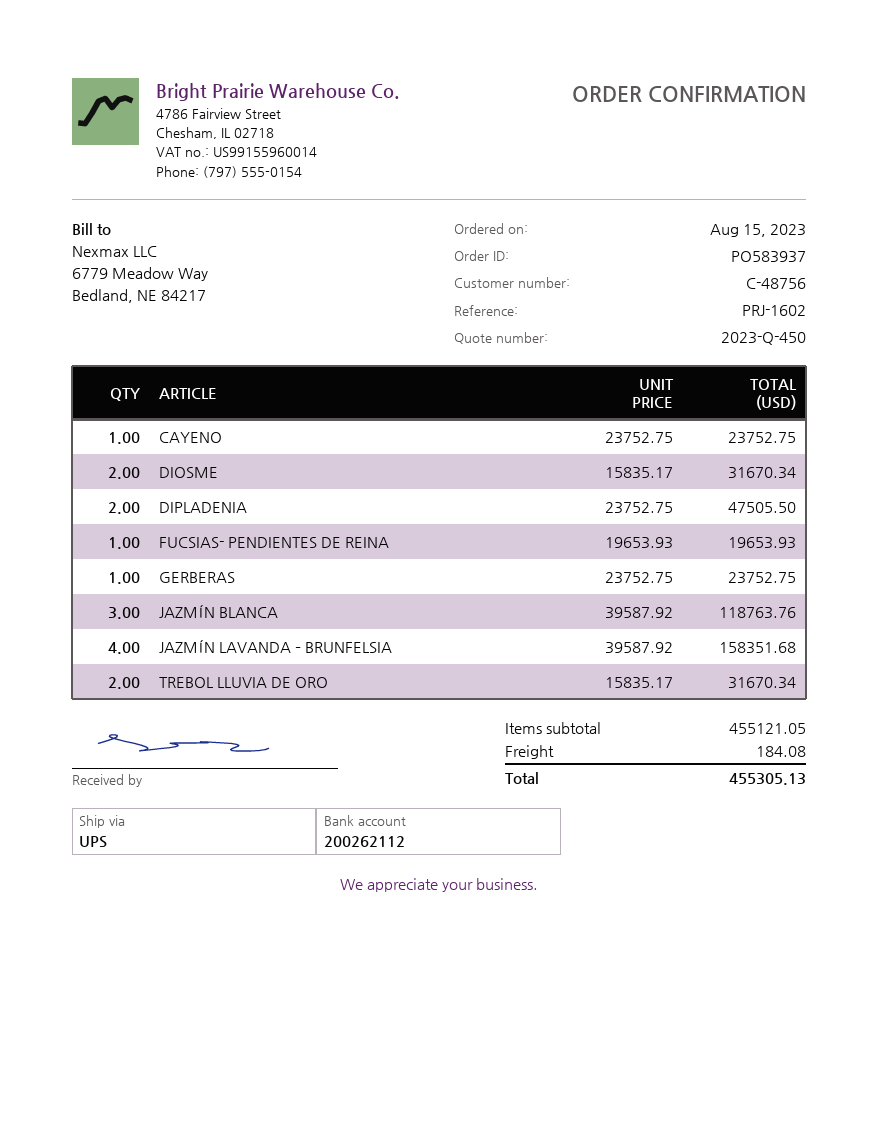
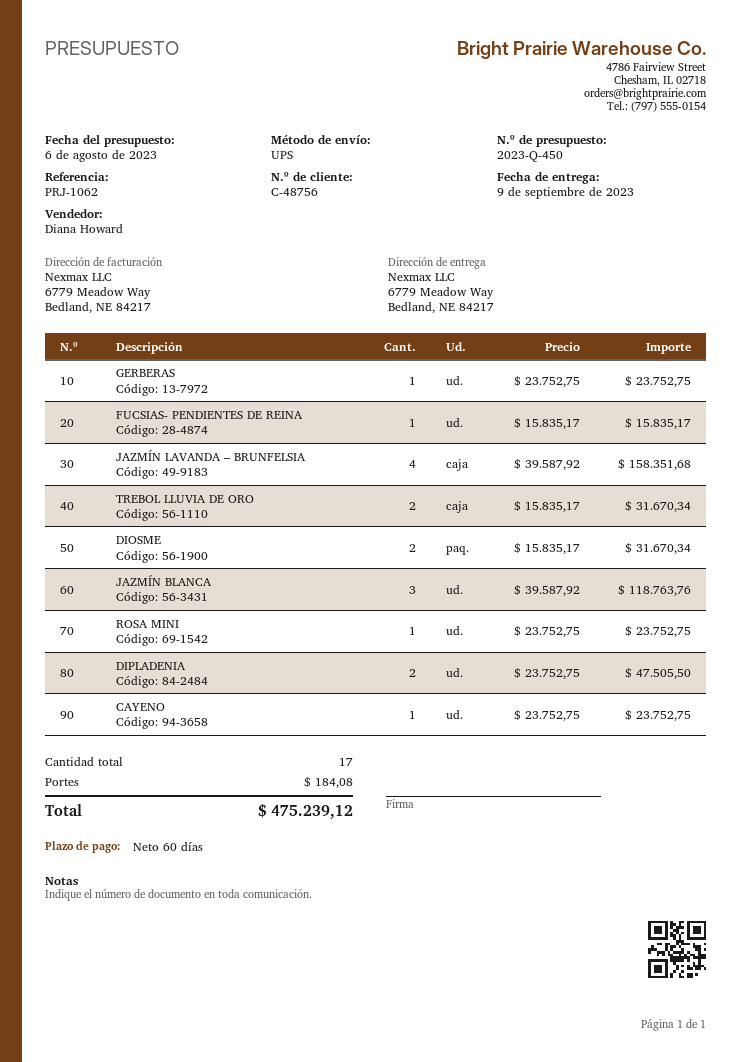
reference: PRJ-1602 -> PRJ-1062
FUCSIAS- PENDIENTES DE REINA: 1 x 19653.93 = 19653.93 -> 1 x 15835.17 = 15835.17
ROSA MINI: none -> 1 x 23752.75 = 23752.75
total: 455305.13 -> 475239.12

